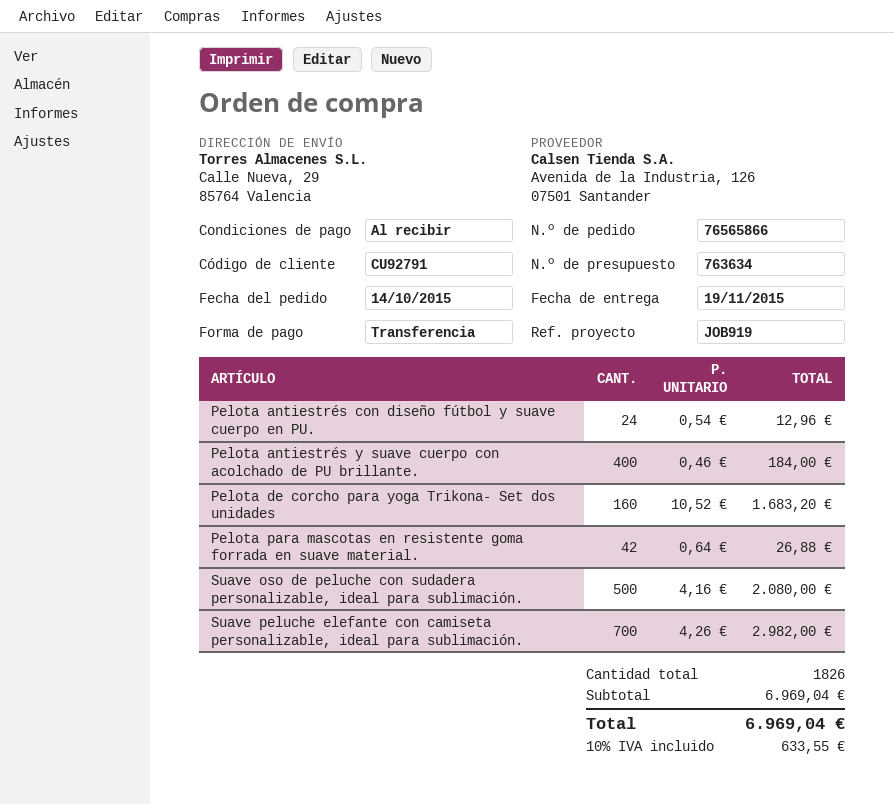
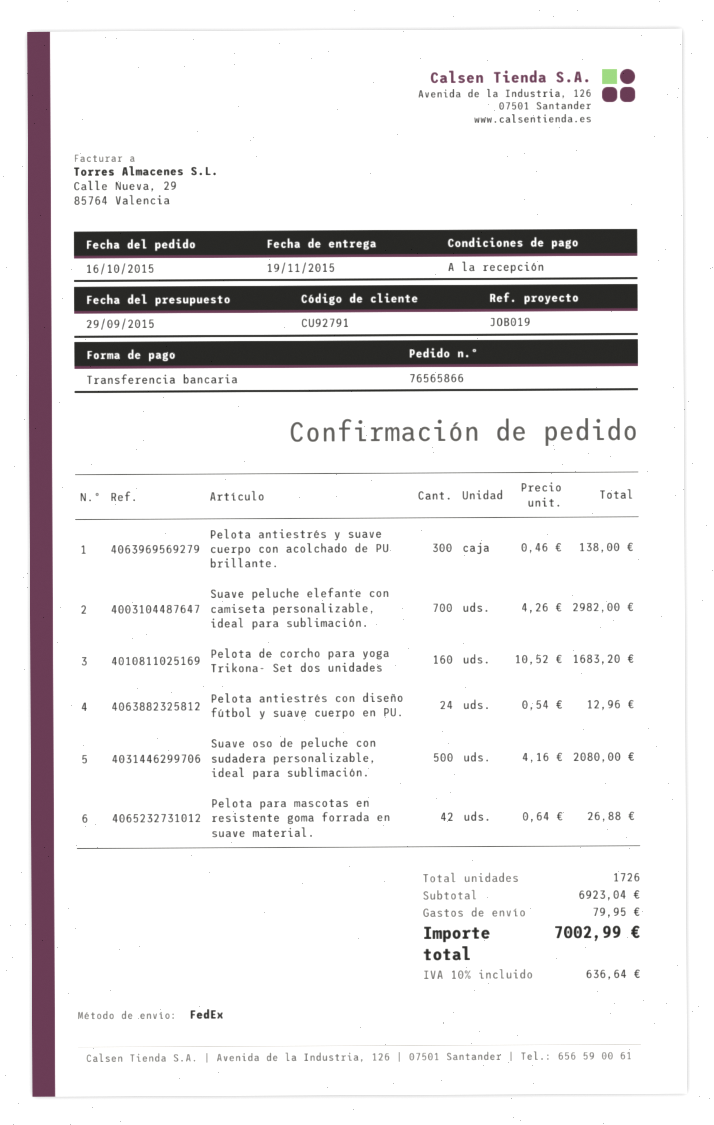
order date: 2015-10-14 -> 2015-10-16
reference: JOB919 -> JOB019
Pelota antiestrés y suave cuerpo con acolchado de PU brillante.: 400 x 0.46 = 184.00 -> 300 x 0.46 = 138.00
total quantity: 1826 -> 1726
subtotal: 6969.04 -> 6923.04
shipping: none -> 79.95
tax: 10% = 633.55 -> 10% = 636.64
total: 6969.04 -> 7002.99

